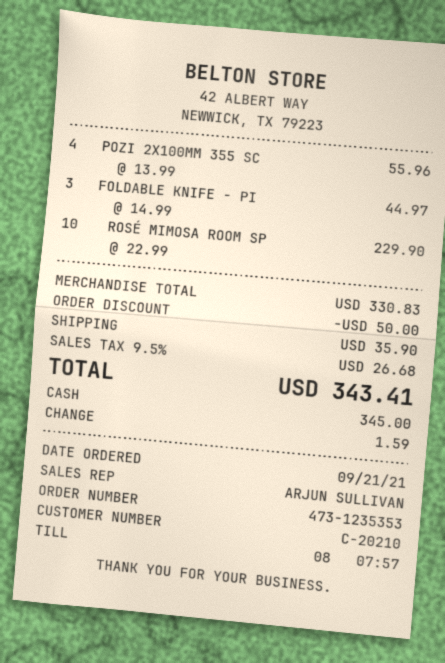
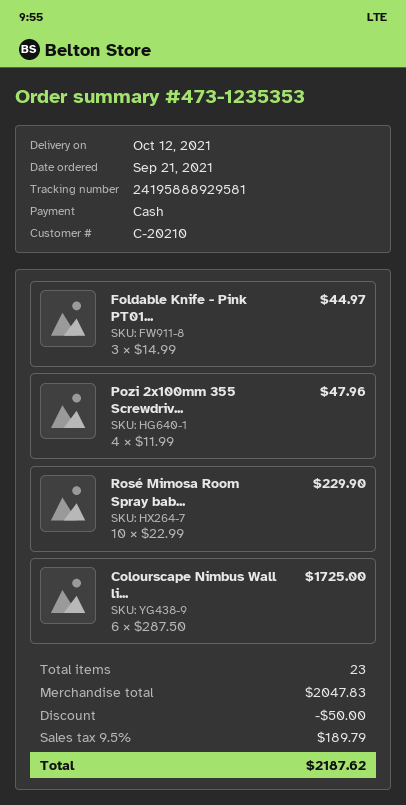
POZI 2X100MM 355 SC: 4 x 13.99 = 55.96 -> 4 x 11.99 = 47.96
Colourscape Nimbus Wall li...: none -> 6 x 287.50 = 1725.00
subtotal: 330.83 -> 2047.83
shipping: 35.90 -> none
tax: 9.5% = 26.68 -> 9.5% = 189.79
total: 343.41 -> 2187.62

